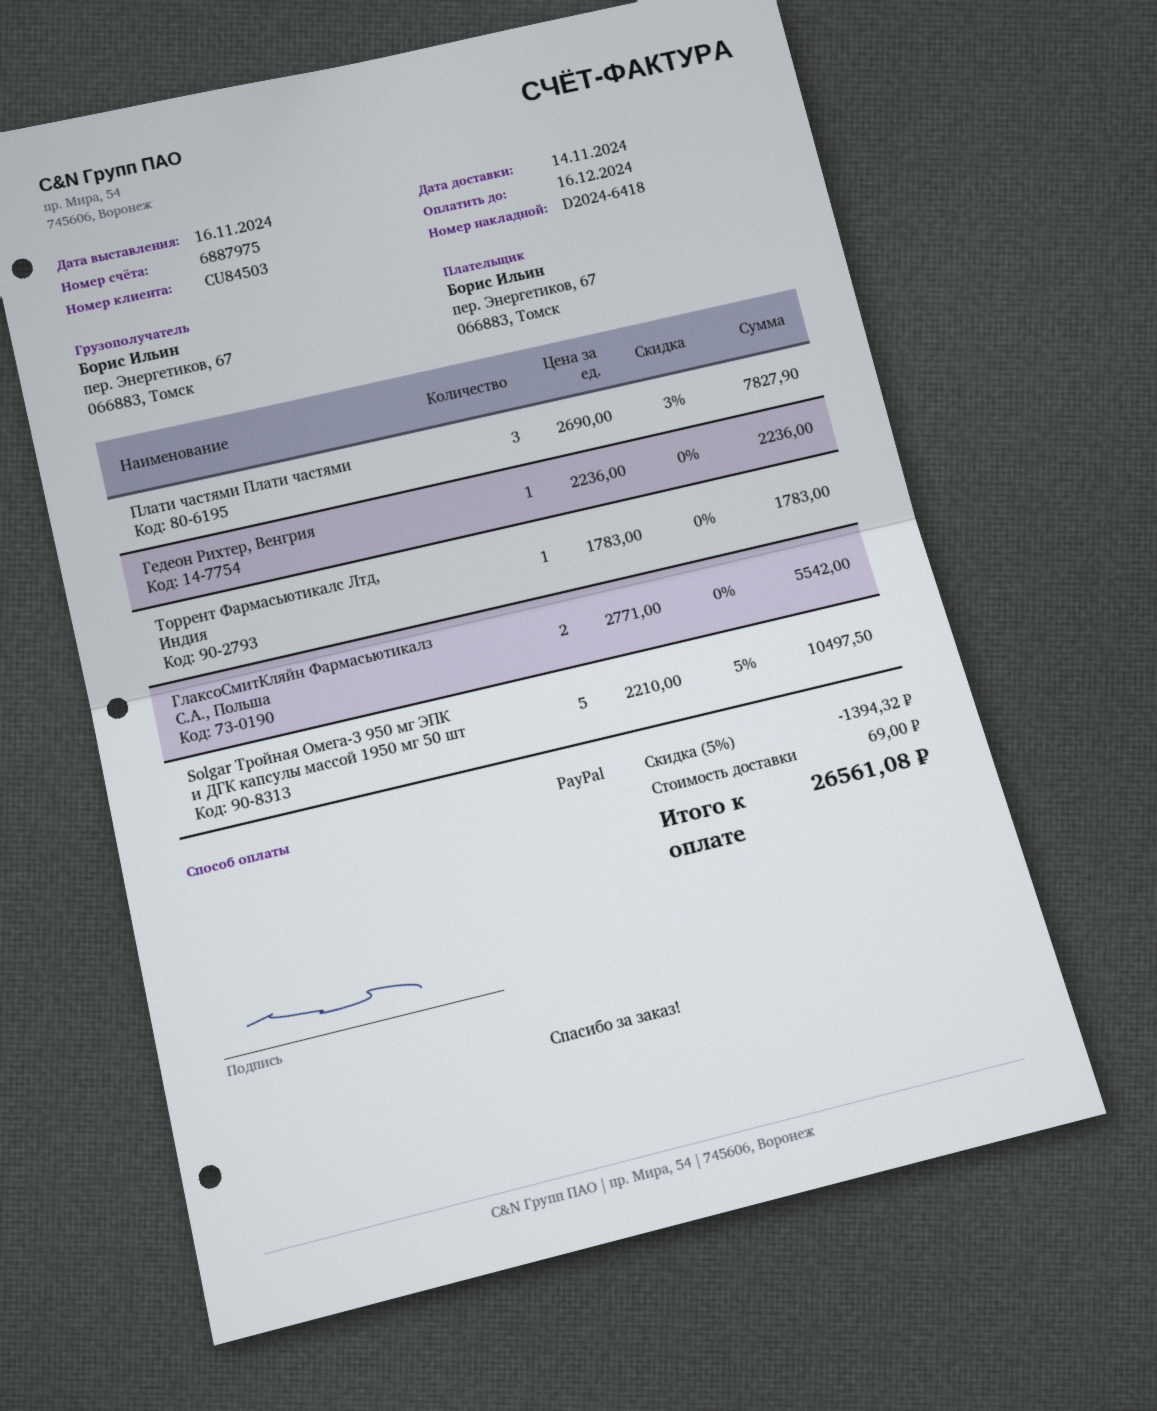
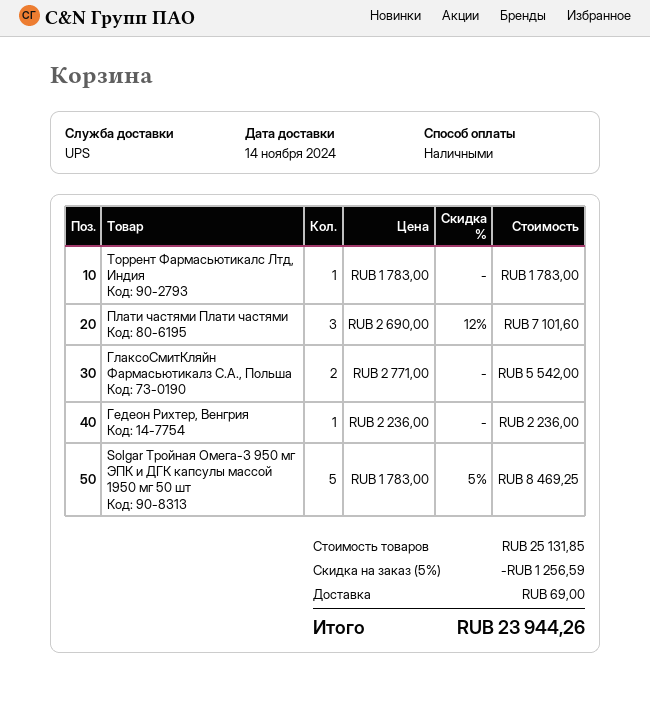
payment method: PayPal -> cash
Плати частями Плати частями: 3 x 2690.00 - 3% = 7827.90 -> 3 x 2690.00 - 12% = 7101.60
Solgar Тройная Омега-3 950 мг ЭПК и ДГК капсулы массой 1950 мг 50 шт: 5 x 2210.00 - 5% = 10497.50 -> 5 x 1783.00 - 5% = 8469.25
discount: 5% = 1394.32 -> 5% = 1256.59
total: 26561.08 -> 23944.26

